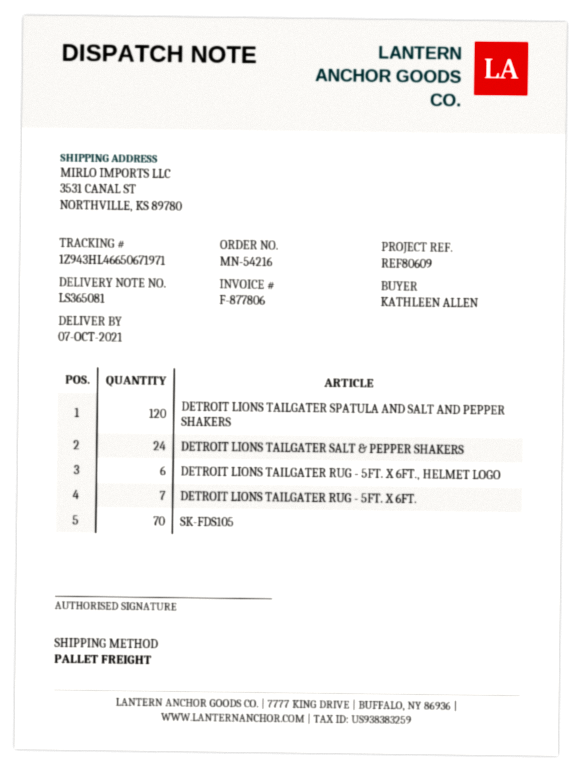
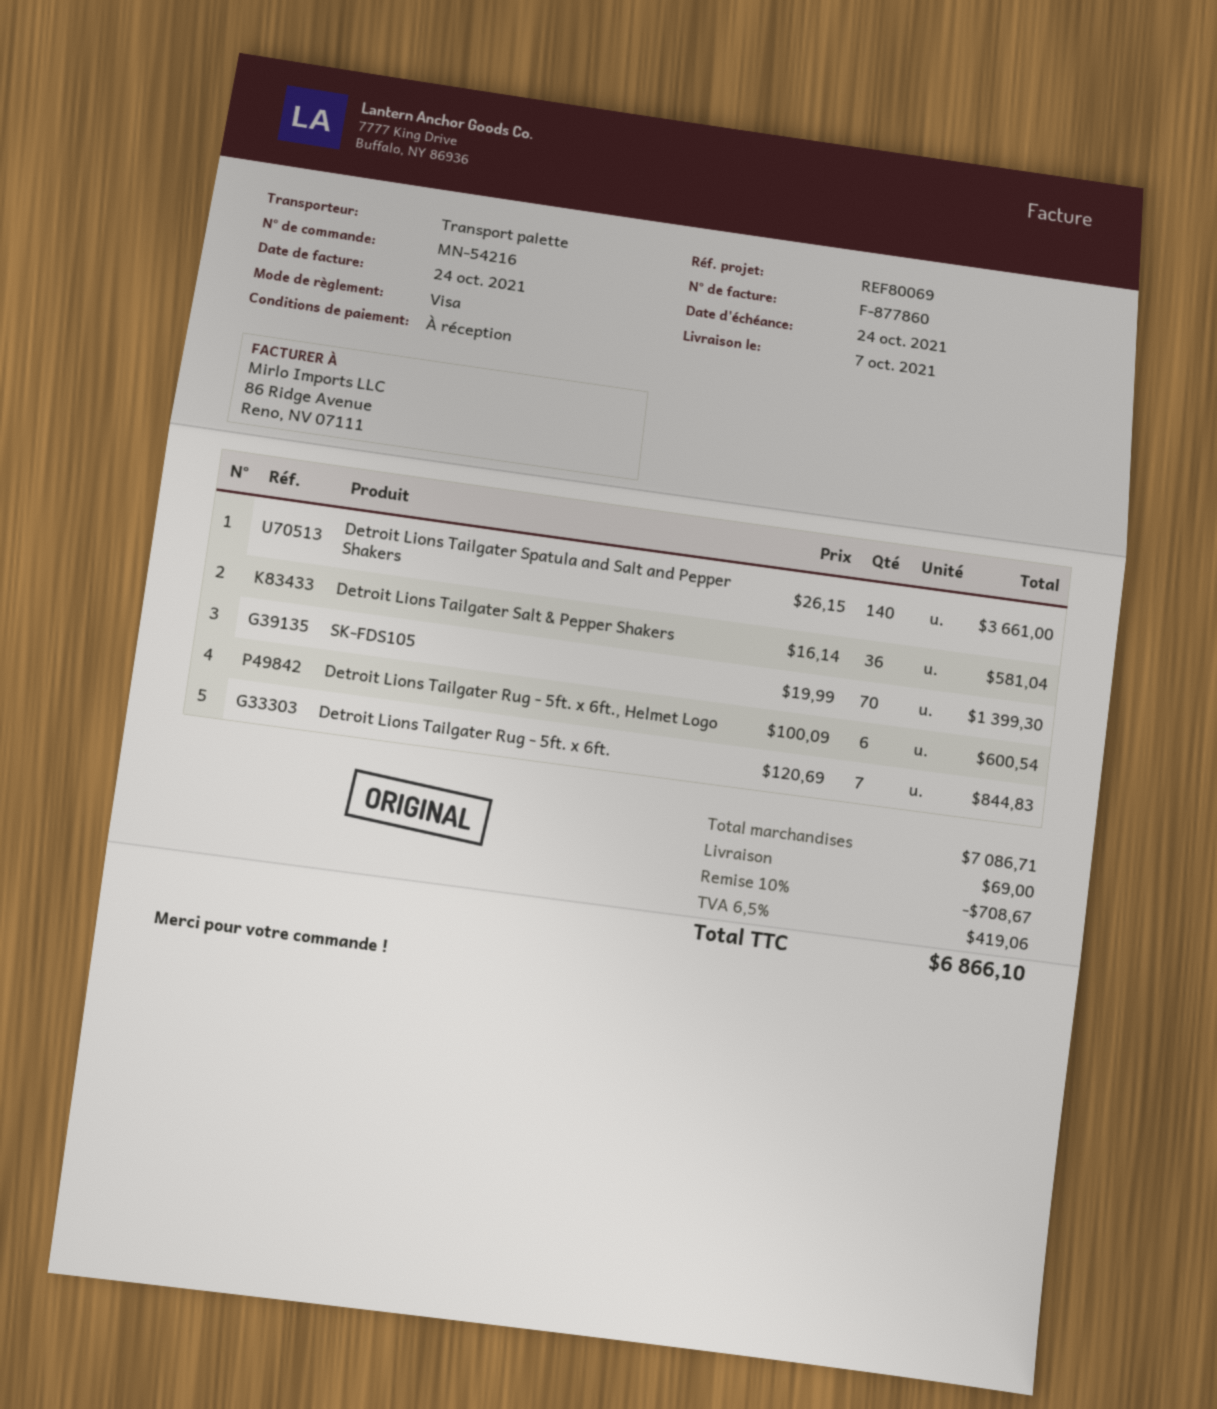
invoice number: F-877806 -> F-877860
reference: REF80609 -> REF80069
DETROIT LIONS TAILGATER SPATULA AND SALT AND PEPPER SHAKERS: 120 -> 140
DETROIT LIONS TAILGATER SALT & PEPPER SHAKERS: 24 -> 36

